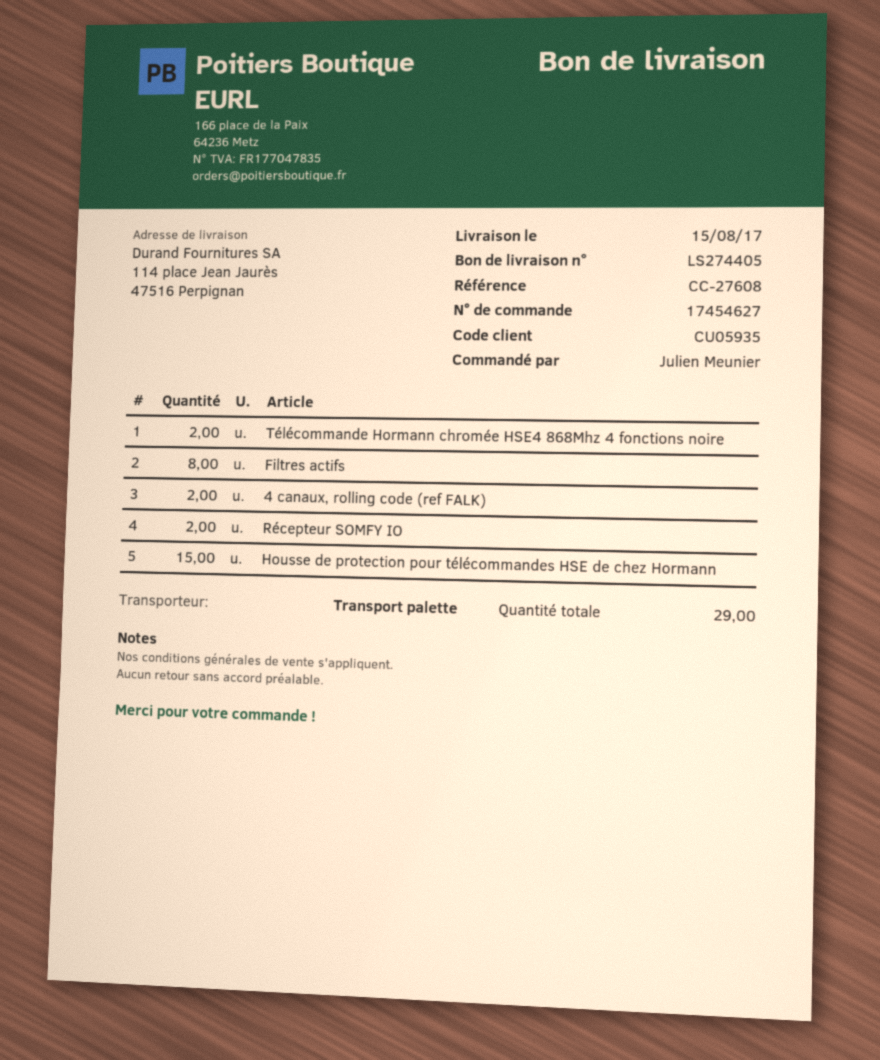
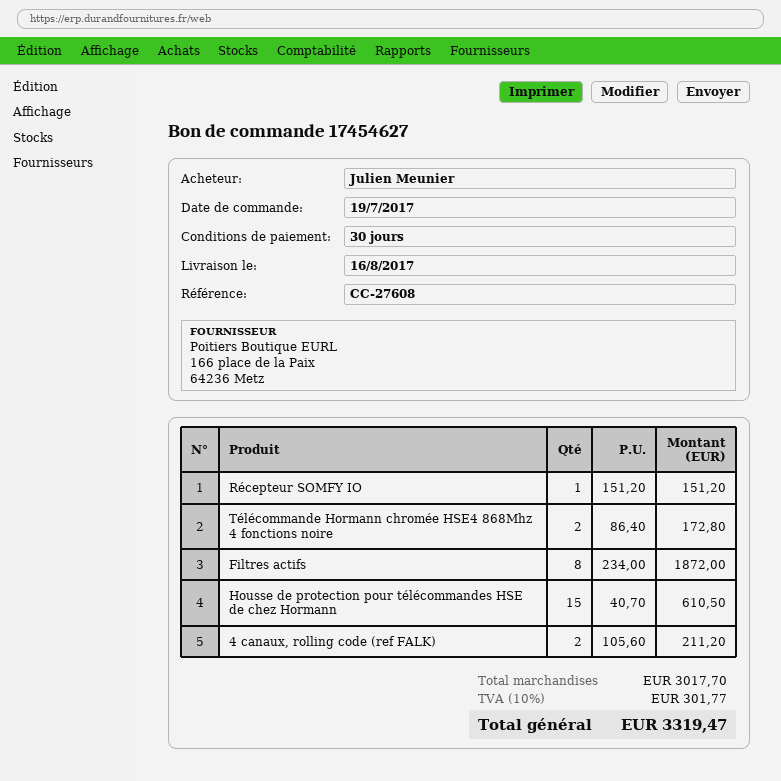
delivery date: 2017-08-15 -> 2017-08-16
Récepteur SOMFY IO: 2 -> 1

